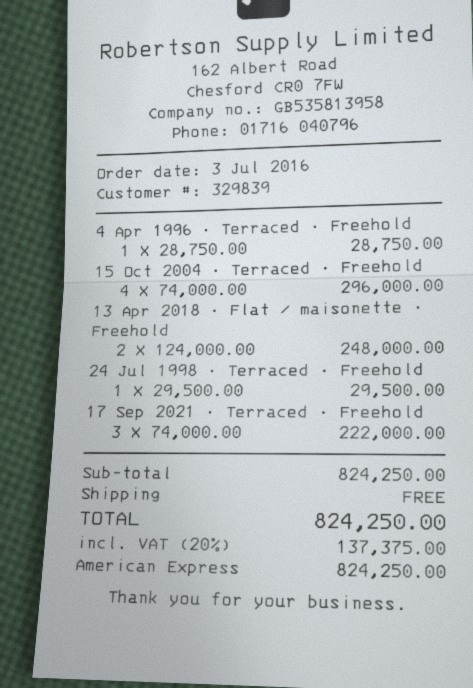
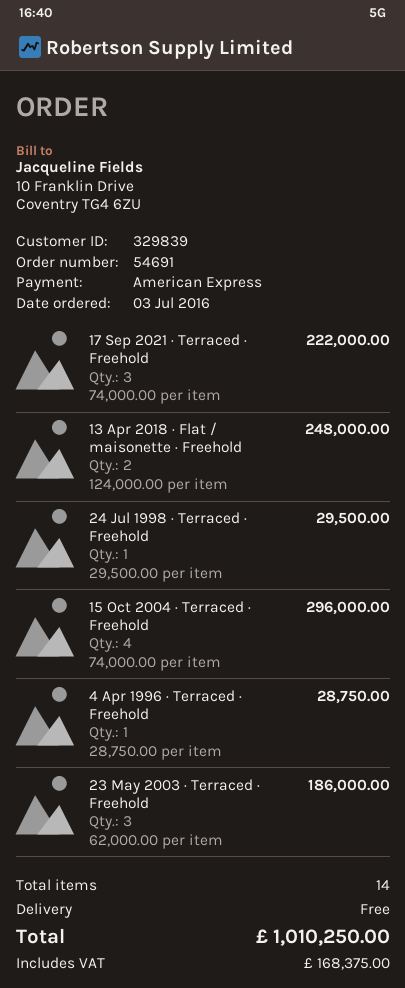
23 May 2003 · Terraced · Freehold: none -> 3 x 62000.00 = 186000.00
tax: 137375.00 -> 168375.00
total: 824250.00 -> 1010250.00

